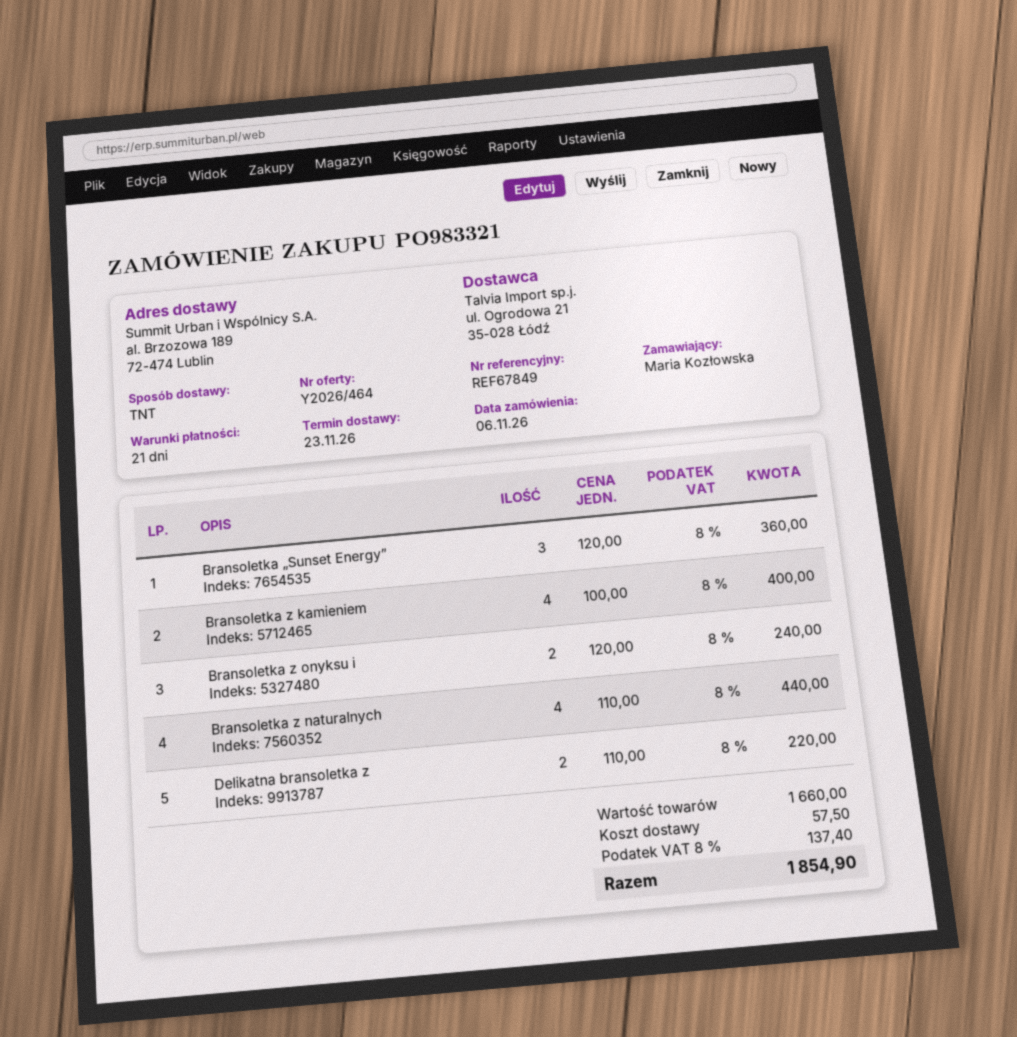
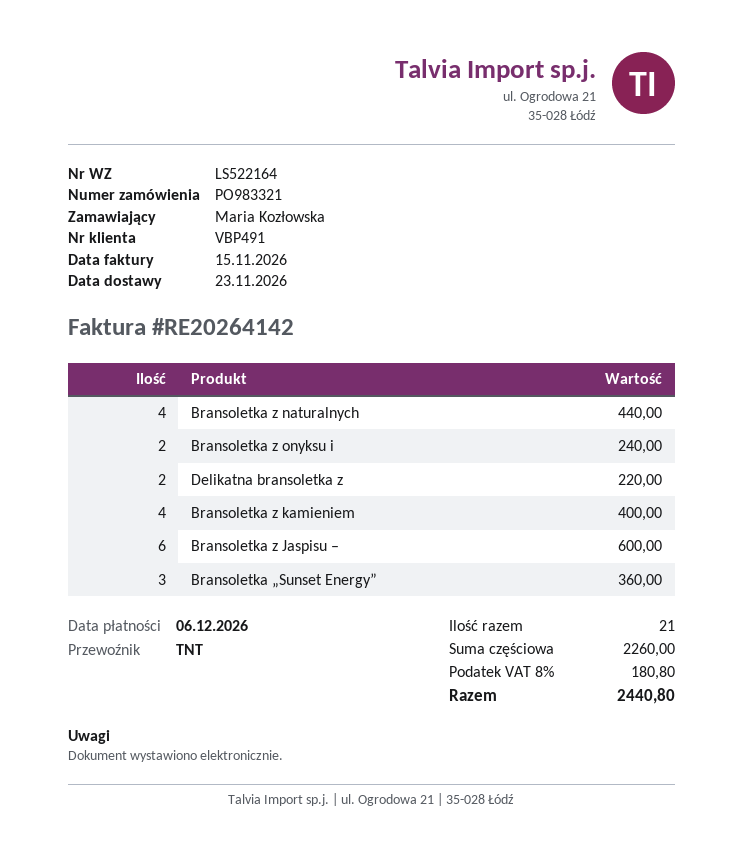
Bransoletka z Jaspisu –: none -> 6 for 600.00
subtotal: 1660.00 -> 2260.00
shipping: 57.50 -> none
tax: 8% = 137.40 -> 8% = 180.80
total: 1854.90 -> 2440.80

